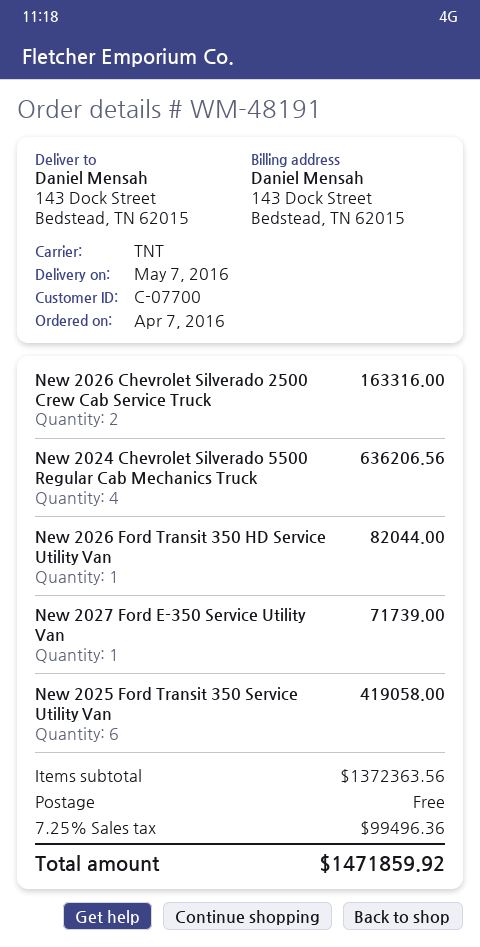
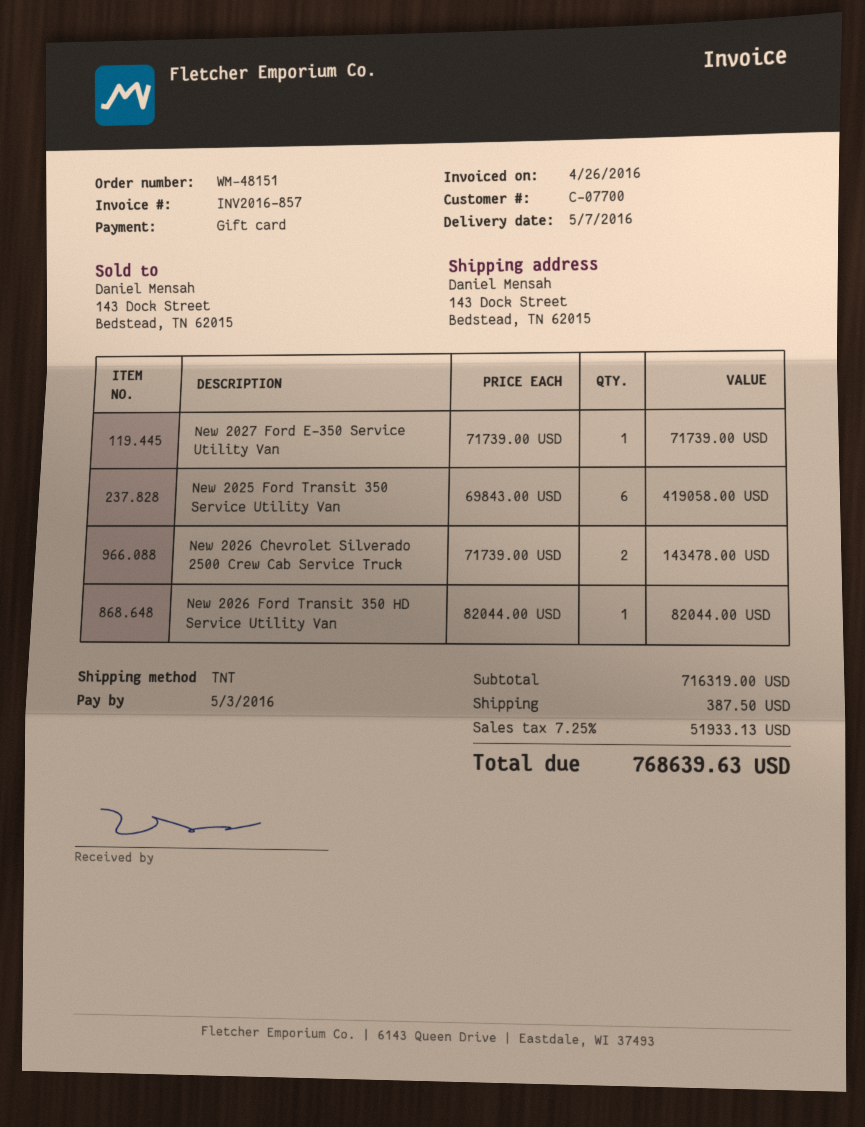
order number: WM-48191 -> WM-48151
New 2026 Chevrolet Silverado 2500 Crew Cab Service Truck: 2 for 163316.00 -> 2 for 143478.00
New 2024 Chevrolet Silverado 5500 Regular Cab Mechanics Truck: 4 for 636206.56 -> none
subtotal: 1372363.56 -> 716319.00
shipping: 0.00 -> 387.50
tax: 7.25% = 99496.36 -> 7.25% = 51933.13
total: 1471859.92 -> 768639.63

